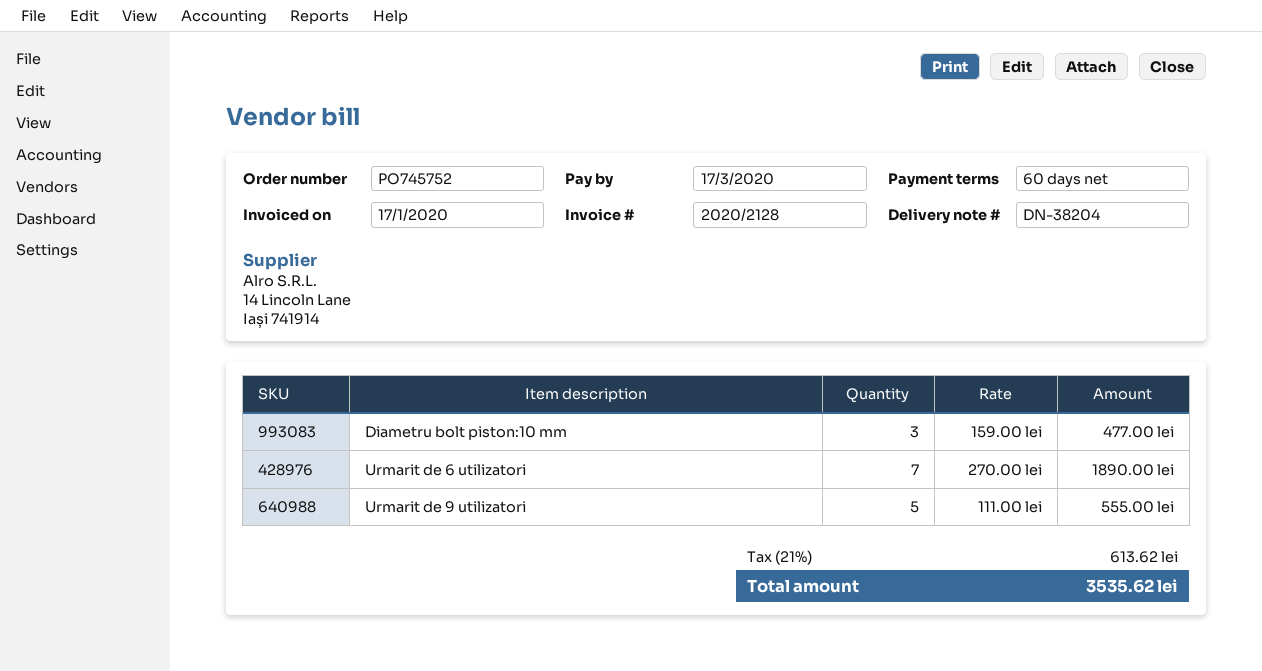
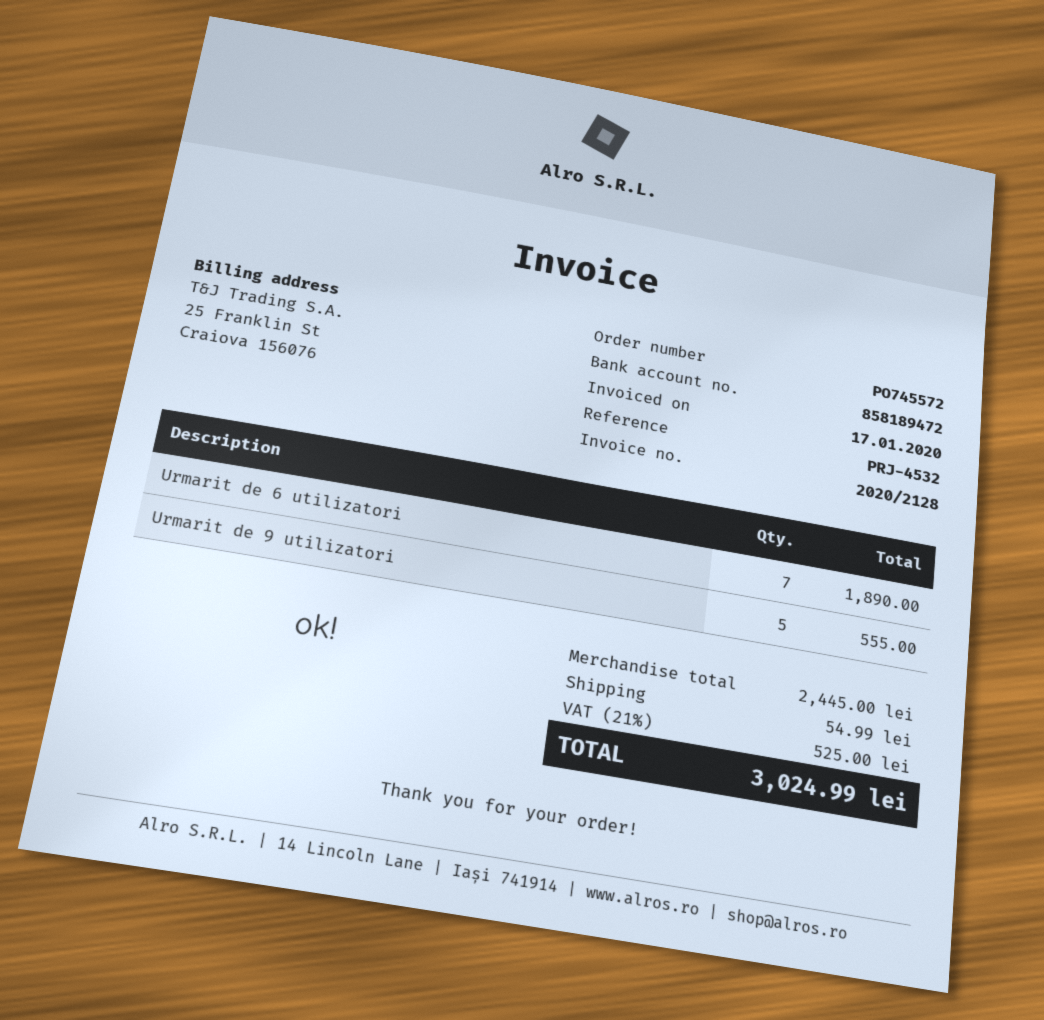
order number: PO745752 -> PO745572
Diametru bolt piston:10 mm: 3 for 477.00 -> none
shipping: none -> 54.99
tax: 21% = 613.62 -> 21% = 525.00
total: 3535.62 -> 3024.99

